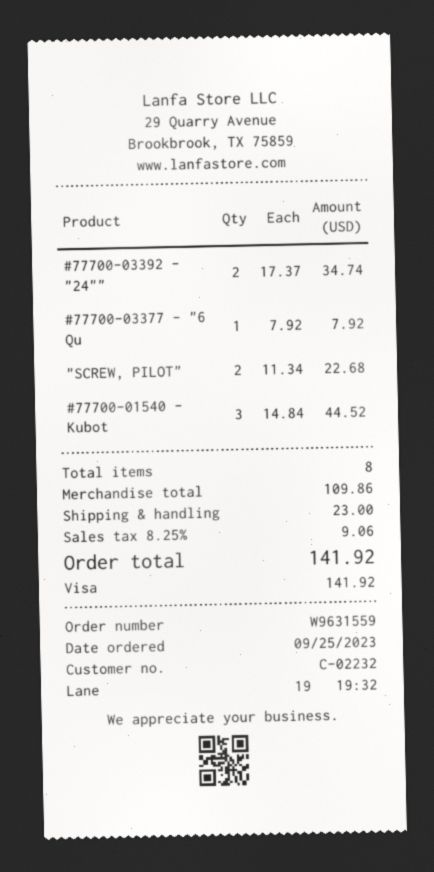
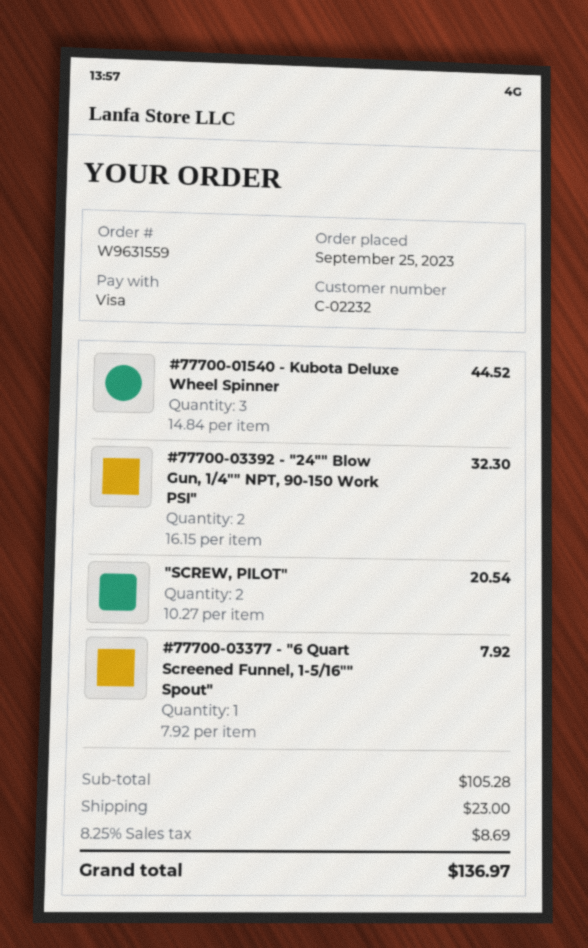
#77700-03392 - "24"": 2 x 17.37 = 34.74 -> 2 x 16.15 = 32.30
"SCREW, PILOT": 2 x 11.34 = 22.68 -> 2 x 10.27 = 20.54
subtotal: 109.86 -> 105.28
tax: 8.25% = 9.06 -> 8.25% = 8.69
total: 141.92 -> 136.97

